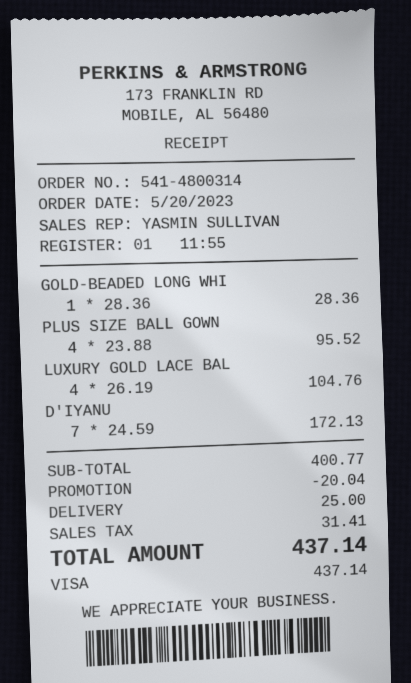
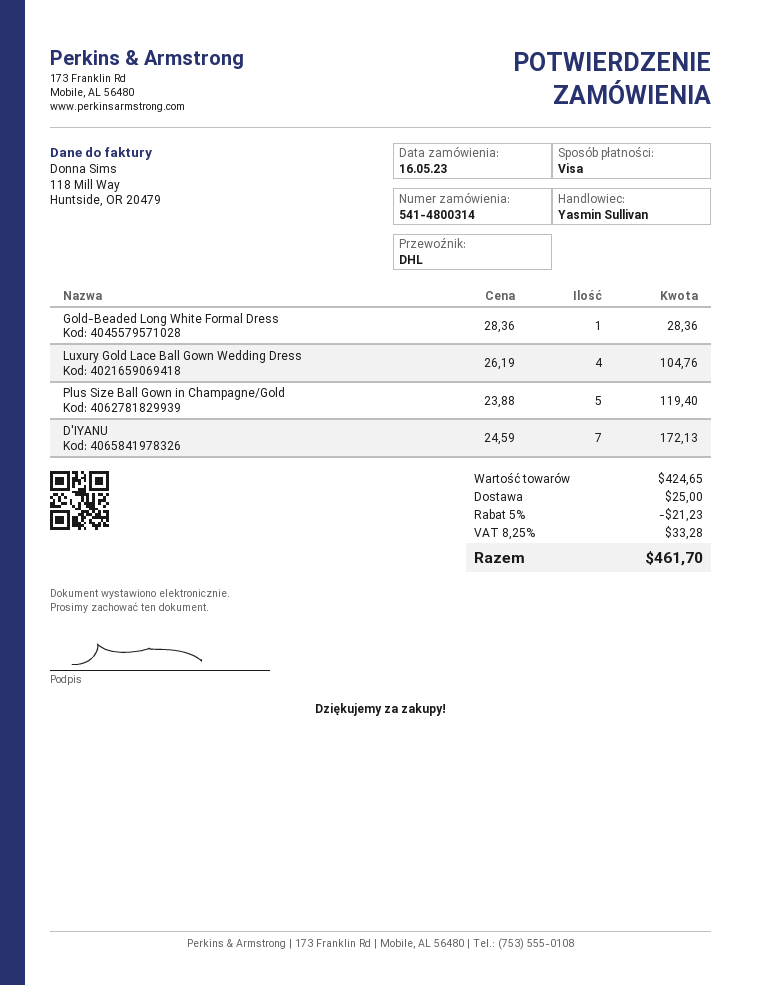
order date: 2023-05-20 -> 2023-05-16
PLUS SIZE BALL GOWN: 4 x 23.88 = 95.52 -> 5 x 23.88 = 119.40
subtotal: 400.77 -> 424.65
discount: 20.04 -> 21.23
tax: 31.41 -> 33.28
total: 437.14 -> 461.70

